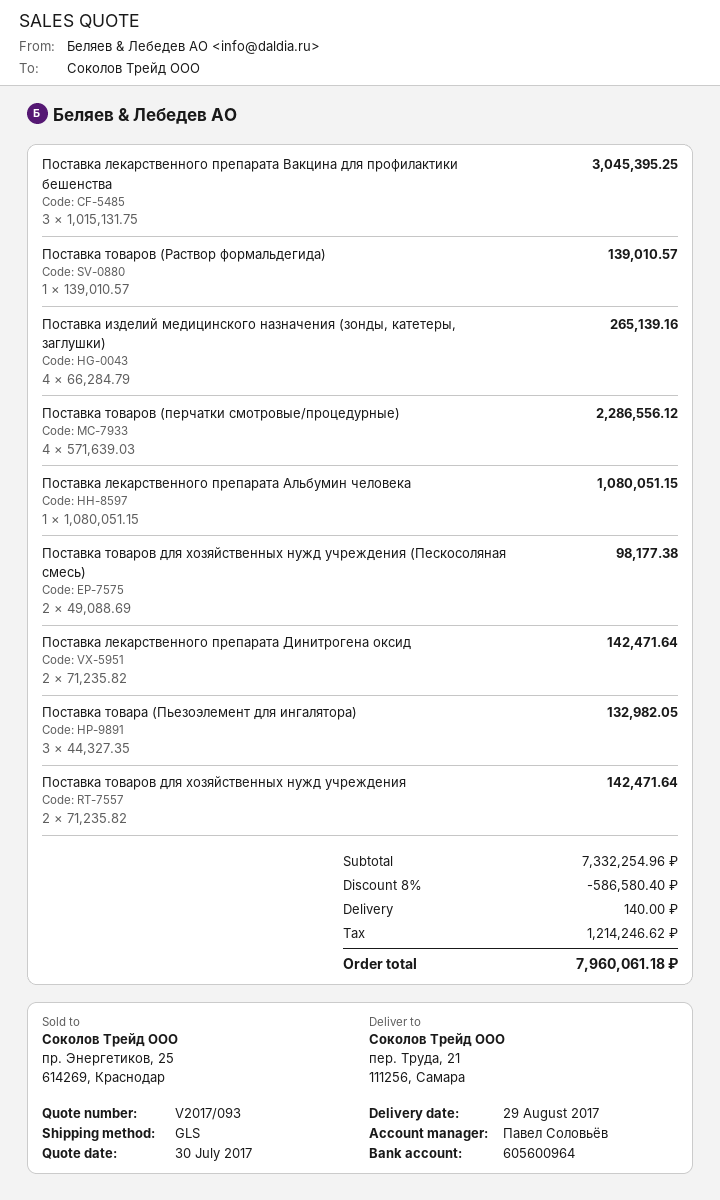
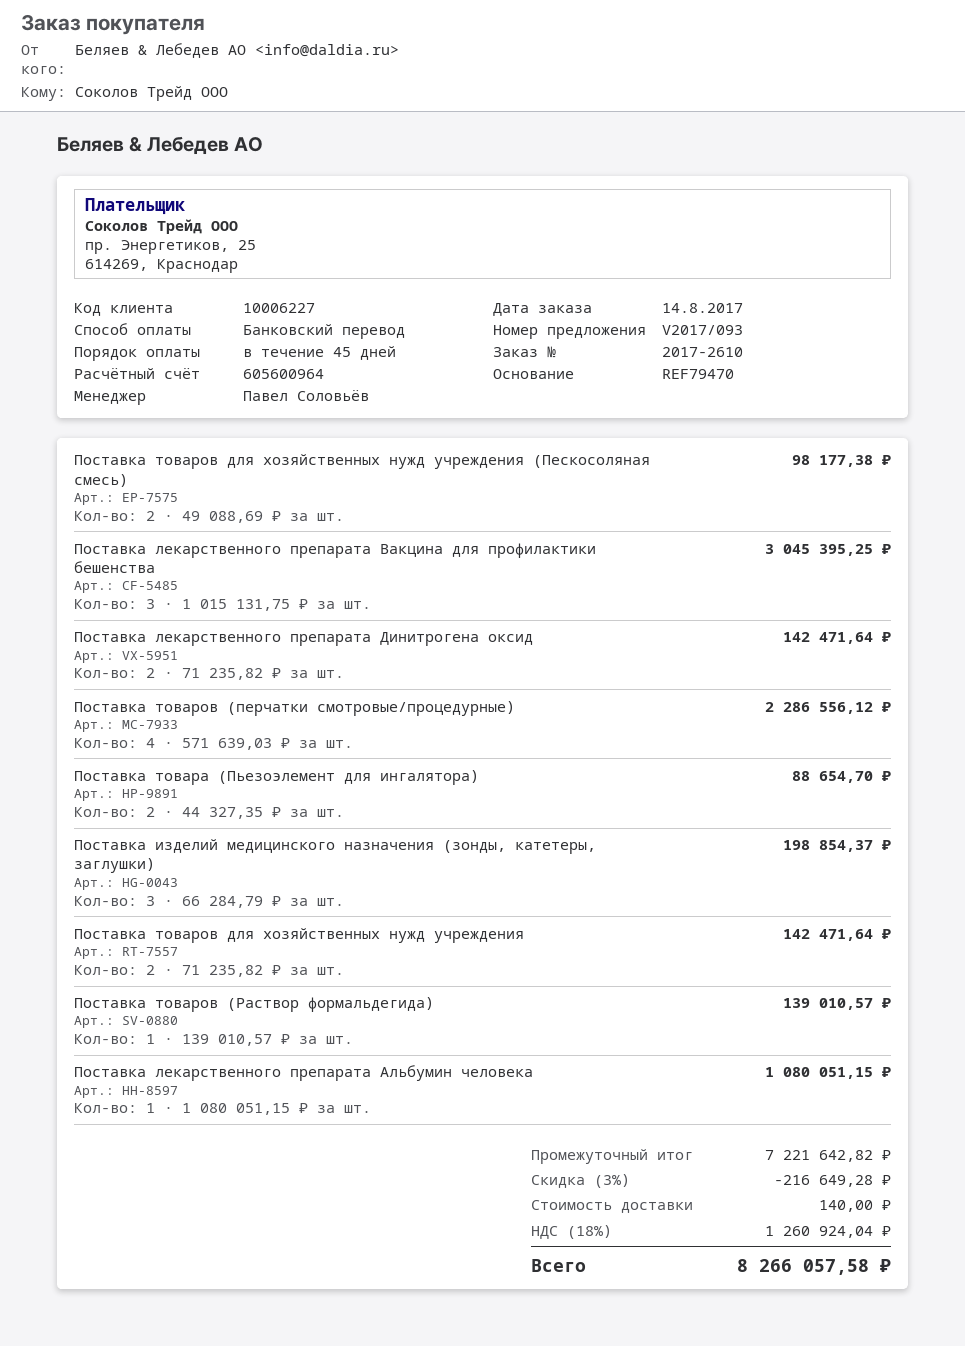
Поставка изделий медицинского назначения (зонды, катетеры, заглушки): 4 x 66284.79 = 265139.16 -> 3 x 66284.79 = 198854.37
Поставка товара (Пьезоэлемент для ингалятора): 3 x 44327.35 = 132982.05 -> 2 x 44327.35 = 88654.70
subtotal: 7332254.96 -> 7221642.82
discount: 8% = 586580.40 -> 3% = 216649.28
tax: 1214246.62 -> 1260924.04
total: 7960061.18 -> 8266057.58

